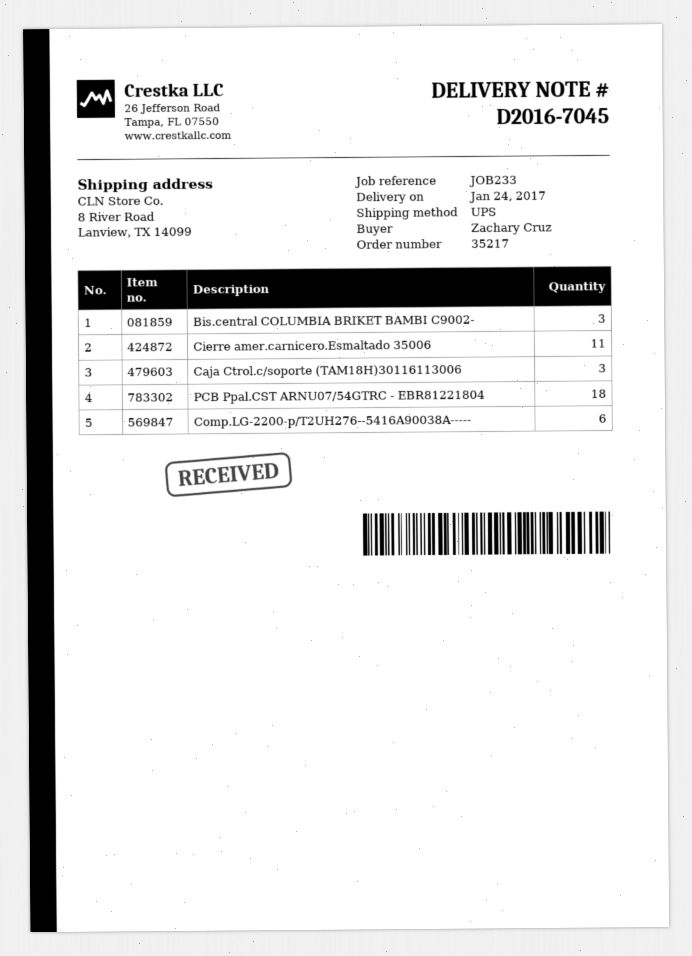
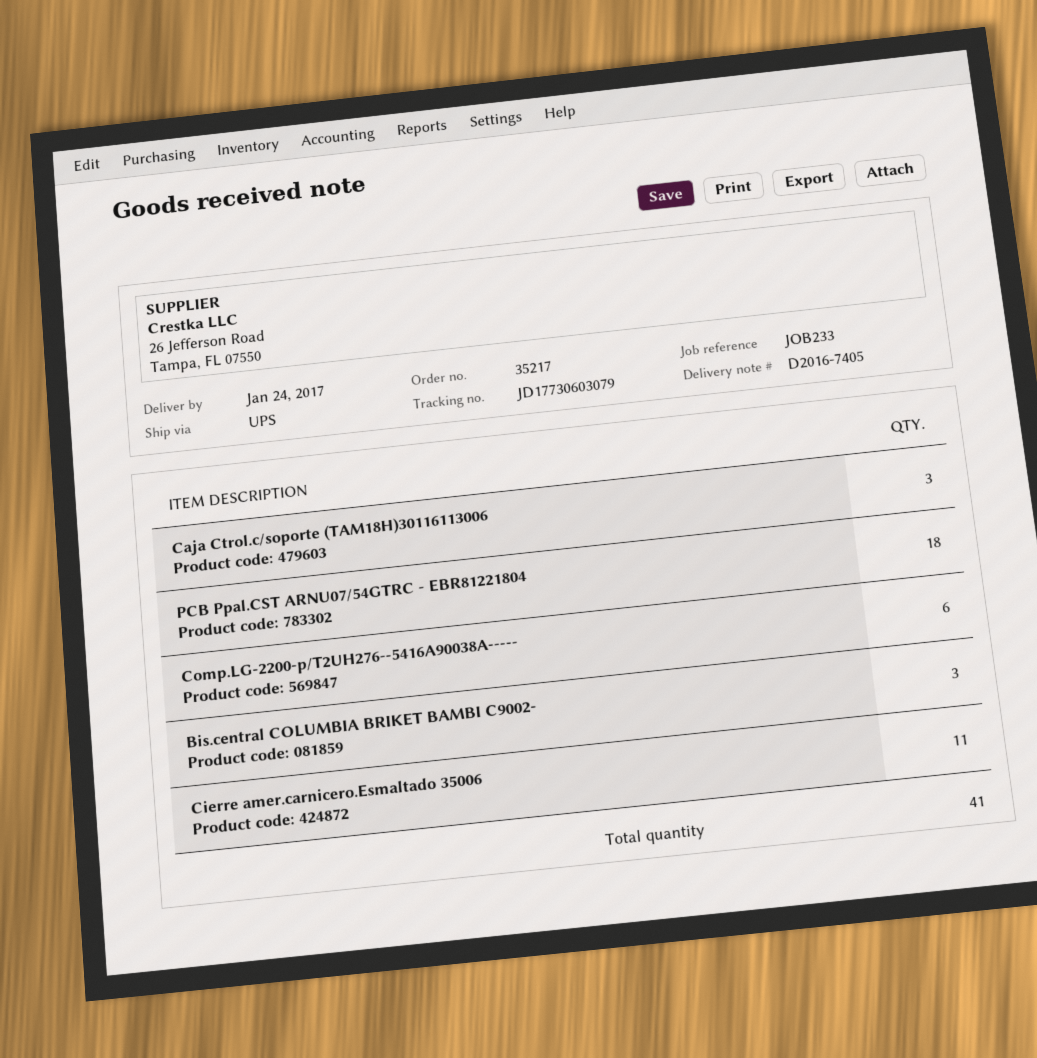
delivery note number: D2016-7045 -> D2016-7405

